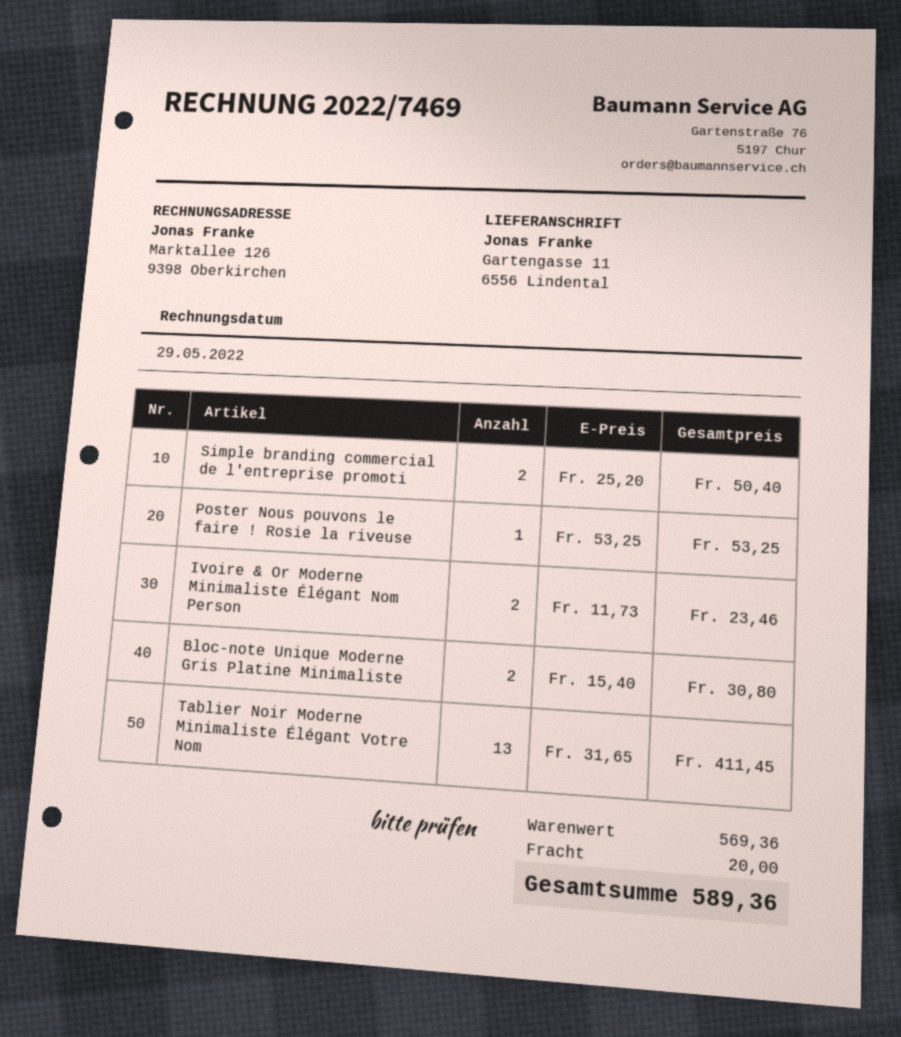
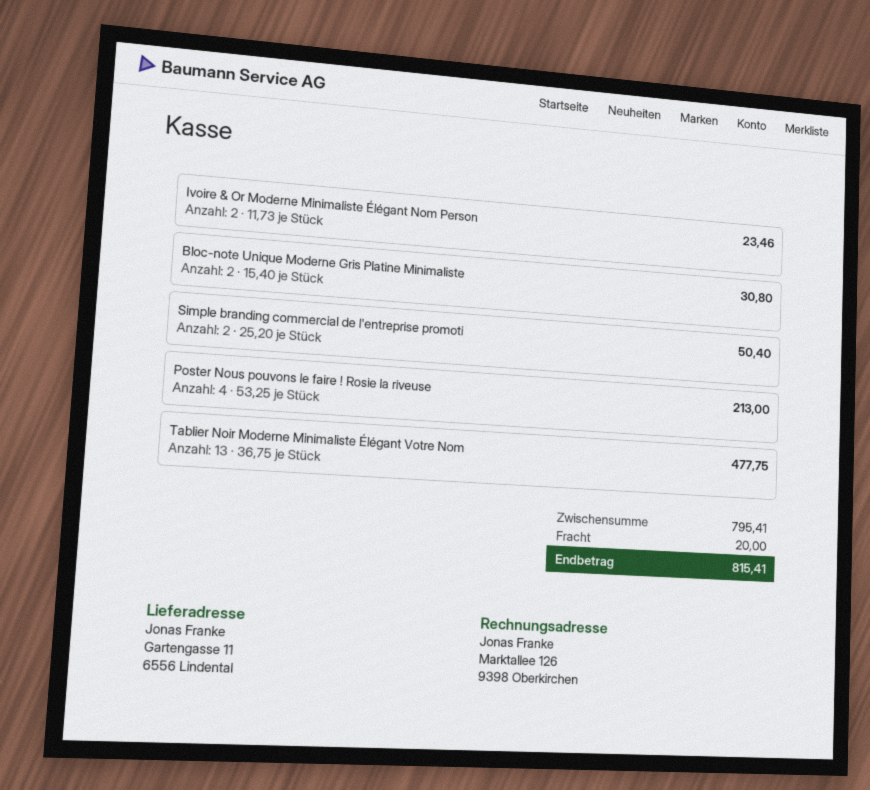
Poster Nous pouvons le faire ! Rosie la riveuse: 1 x 53.25 = 53.25 -> 4 x 53.25 = 213.00
Tablier Noir Moderne Minimaliste Élégant Votre Nom: 13 x 31.65 = 411.45 -> 13 x 36.75 = 477.75
subtotal: 569.36 -> 795.41
total: 589.36 -> 815.41

